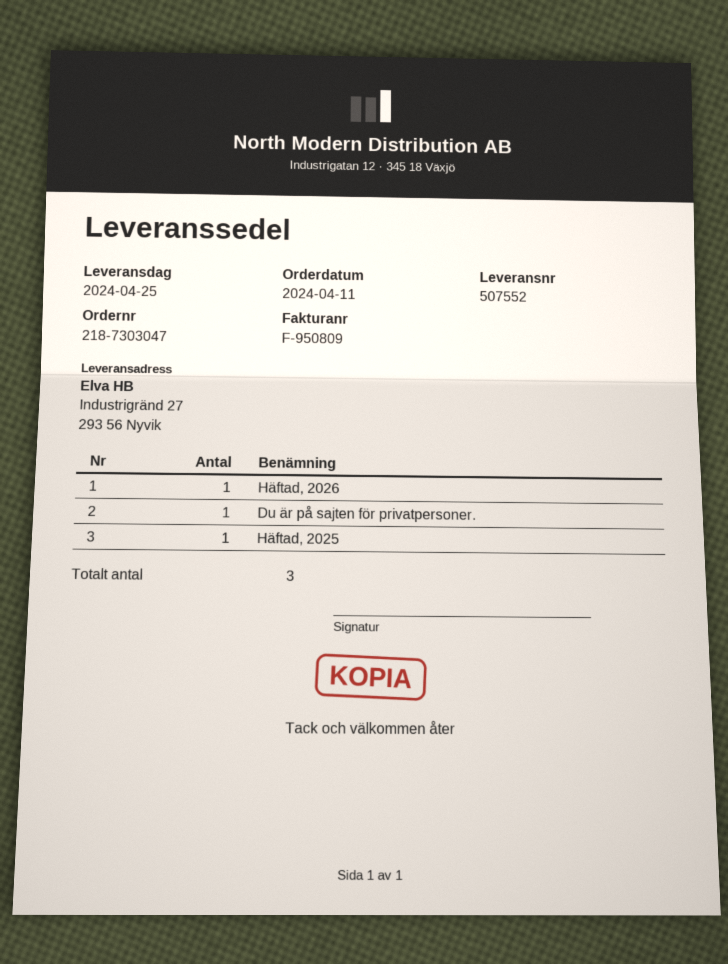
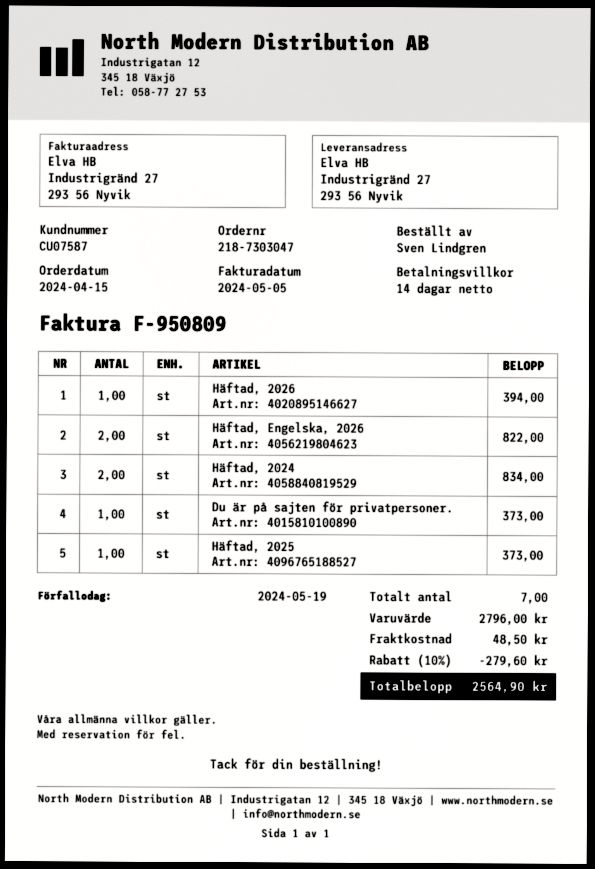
order date: 2024-04-11 -> 2024-04-15
Häftad, Engelska, 2026: none -> 2
Häftad, 2024: none -> 2
total quantity: 3 -> 7

